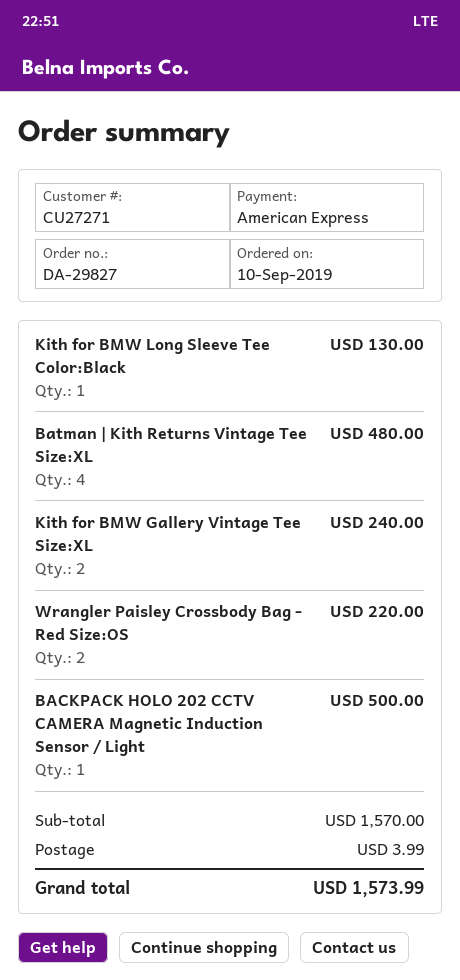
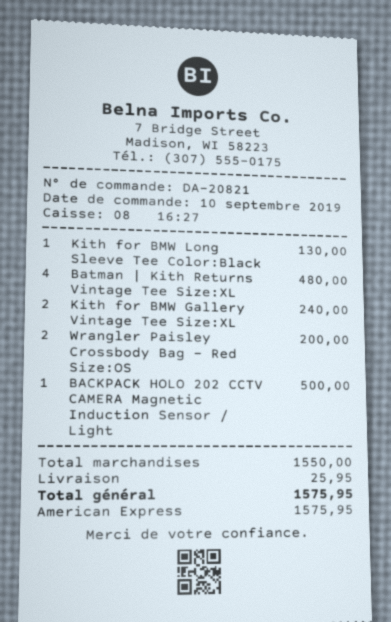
order number: DA-29827 -> DA-20821
Wrangler Paisley Crossbody Bag - Red Size:OS: 2 for 220.00 -> 2 for 200.00
subtotal: 1570.00 -> 1550.00
shipping: 3.99 -> 25.95
total: 1573.99 -> 1575.95

